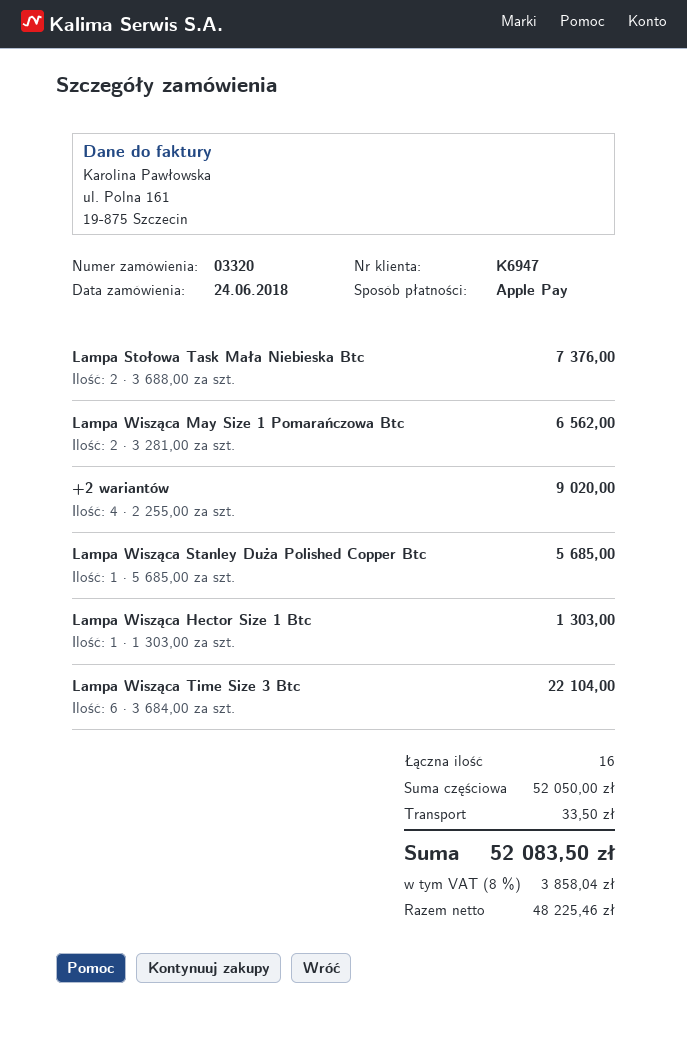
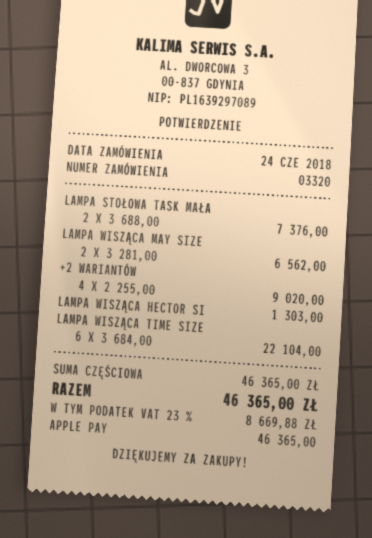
Lampa Wisząca Stanley Duża Polished Copper Btc: 1 x 5685.00 = 5685.00 -> none
subtotal: 52050.00 -> 46365.00
shipping: 33.50 -> none
tax: 8% = 3858.04 -> 23% = 8669.88
total: 52083.50 -> 46365.00

